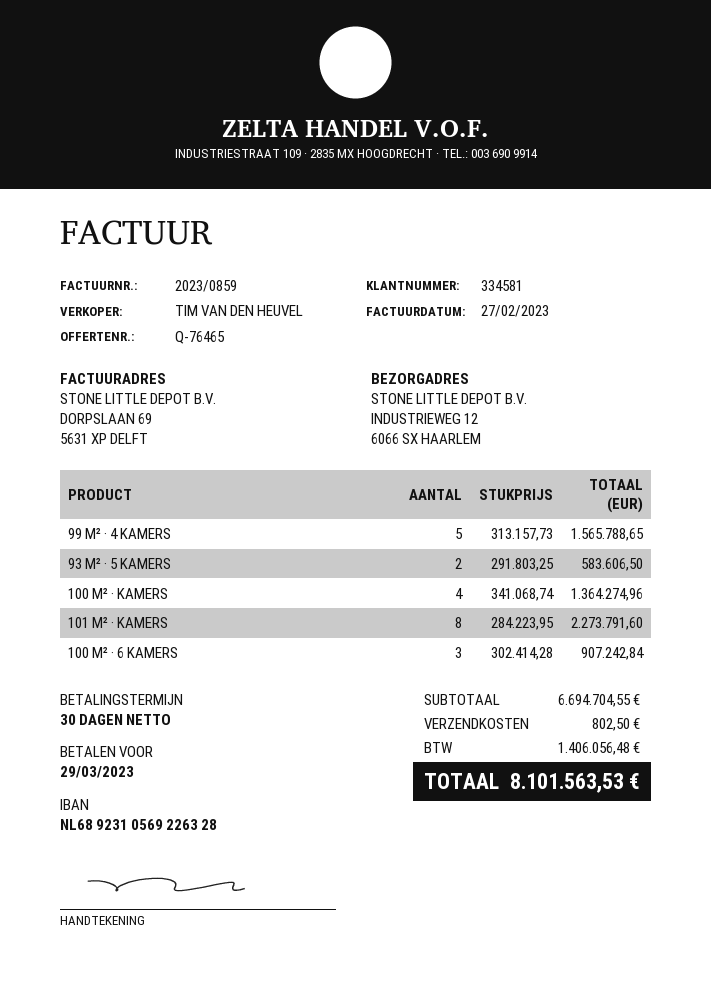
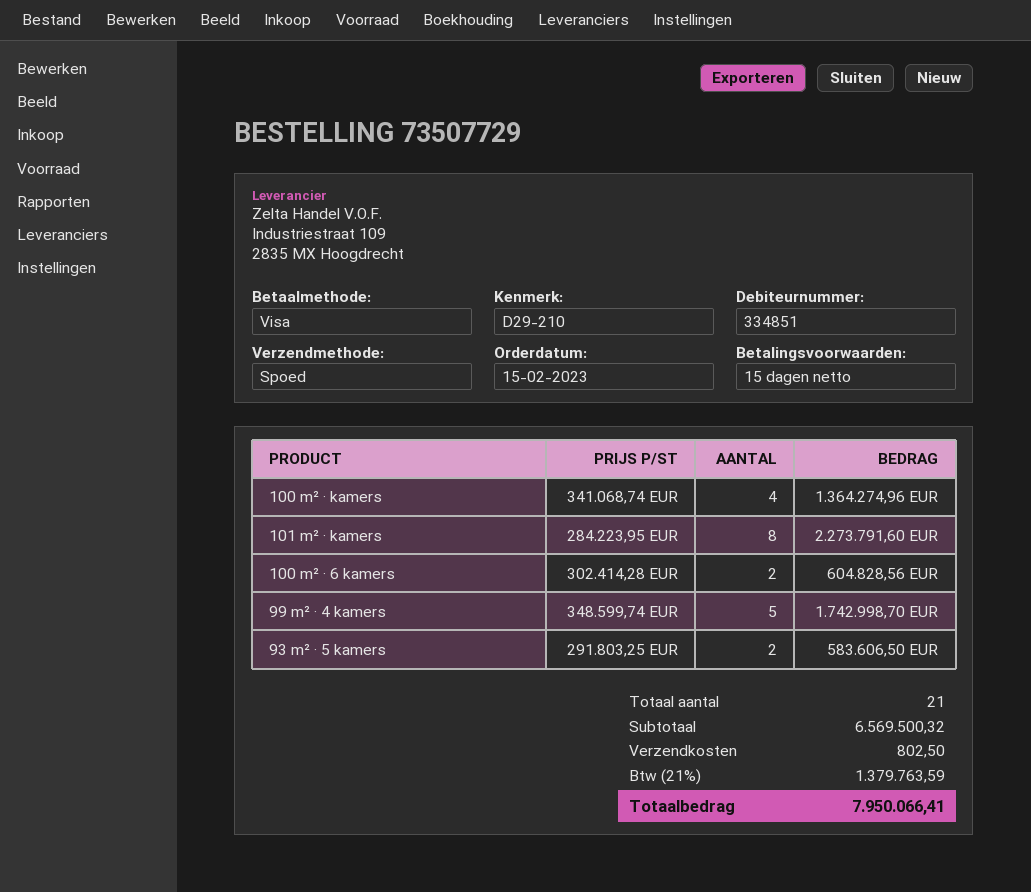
payment terms: 30 days -> 15 days
customer number: 334581 -> 334851
99 M² · 4 KAMERS: 5 x 313157.73 = 1565788.65 -> 5 x 348599.74 = 1742998.70
100 M² · 6 KAMERS: 3 x 302414.28 = 907242.84 -> 2 x 302414.28 = 604828.56
subtotal: 6694704.55 -> 6569500.32
tax: 1406056.48 -> 1379763.59
total: 8101563.53 -> 7950066.41

